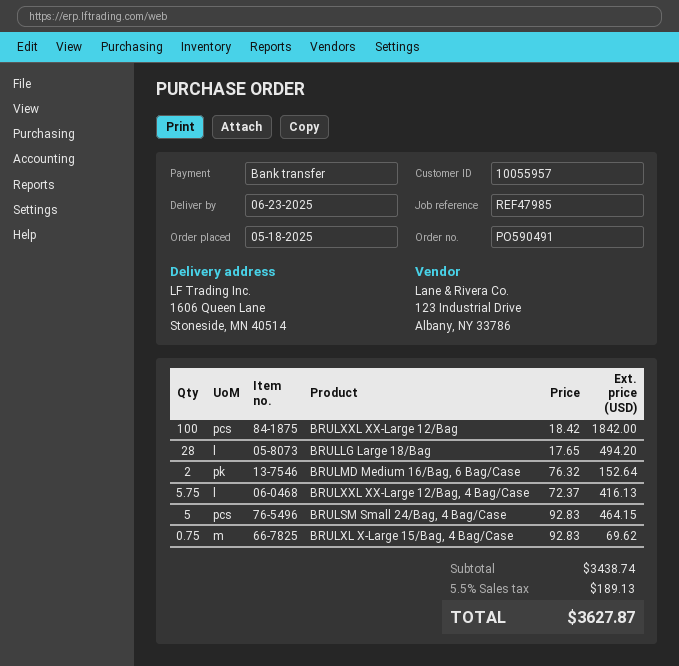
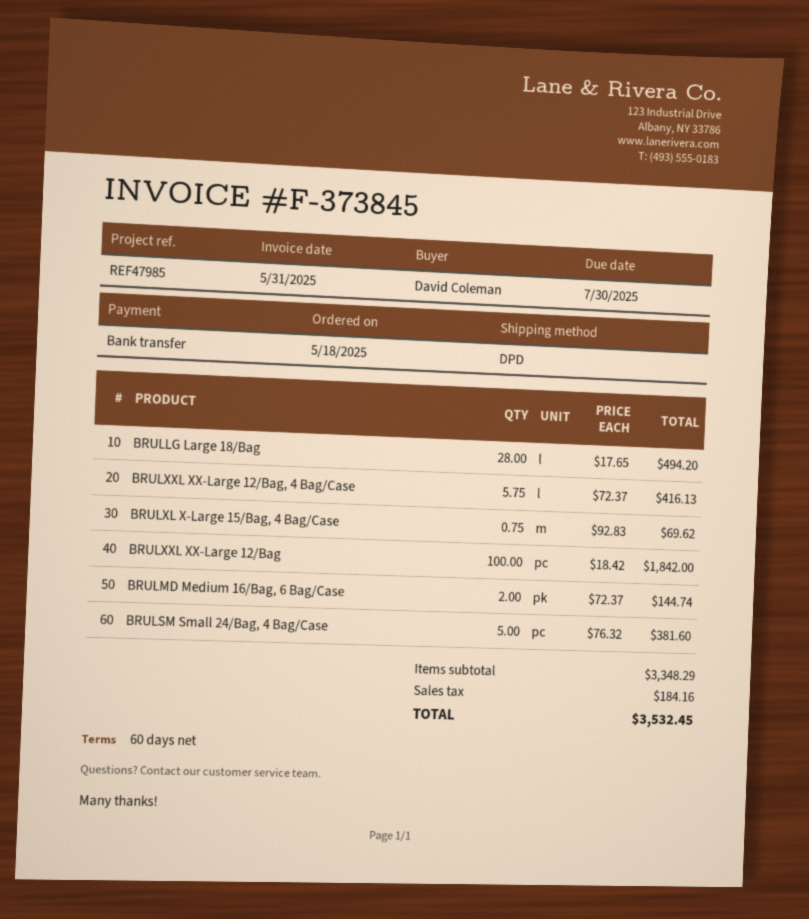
BRULMD Medium 16/Bag, 6 Bag/Case: 2 x 76.32 = 152.64 -> 2 x 72.37 = 144.74
BRULSM Small 24/Bag, 4 Bag/Case: 5 x 92.83 = 464.15 -> 5 x 76.32 = 381.60
subtotal: 3438.74 -> 3348.29
tax: 189.13 -> 184.16
total: 3627.87 -> 3532.45

